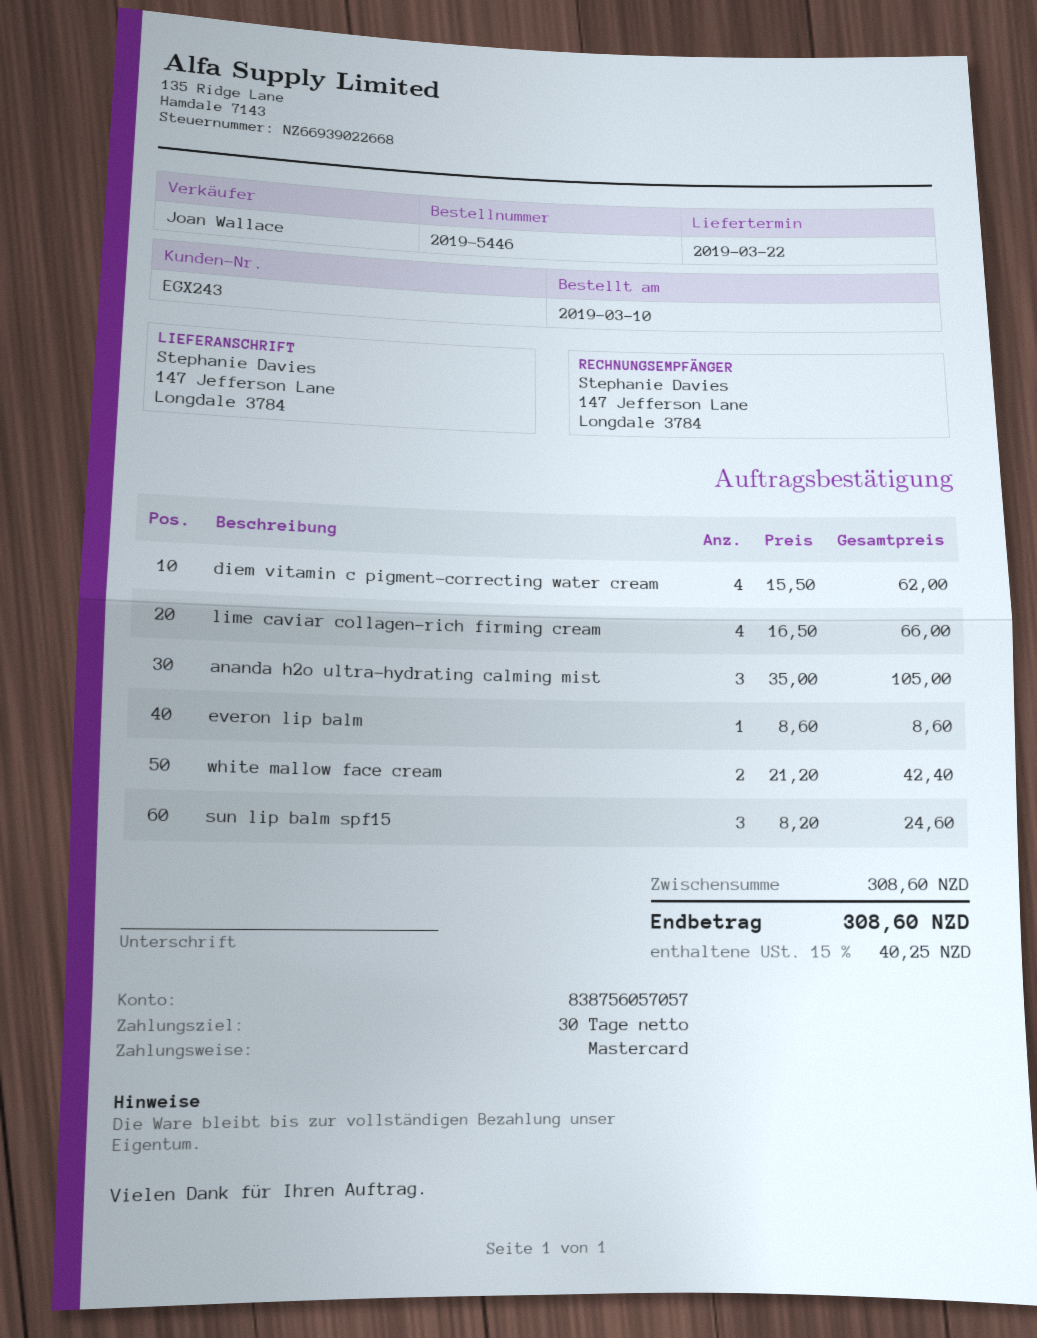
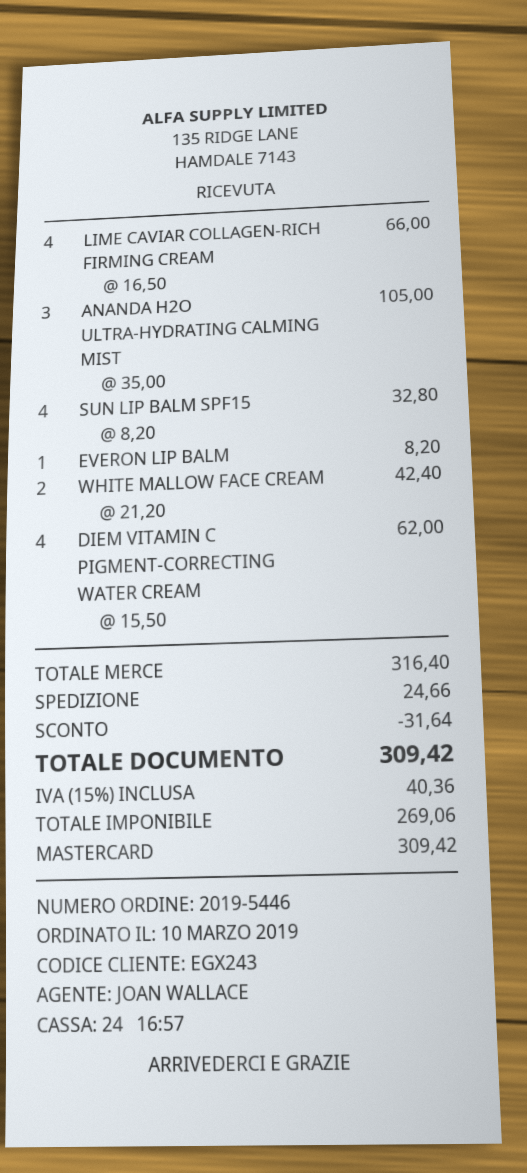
everon lip balm: 1 x 8.60 = 8.60 -> 1 x 8.20 = 8.20
sun lip balm spf15: 3 x 8.20 = 24.60 -> 4 x 8.20 = 32.80
subtotal: 308.60 -> 316.40
discount: none -> 31.64
shipping: none -> 24.66
tax: 15% = 40.25 -> 15% = 40.36
total: 308.60 -> 309.42

